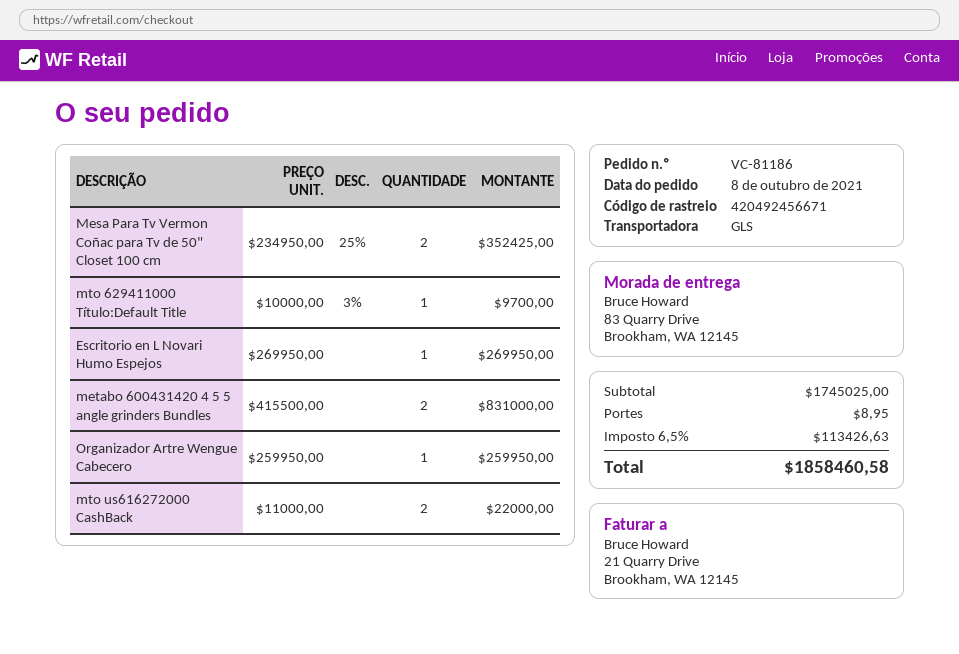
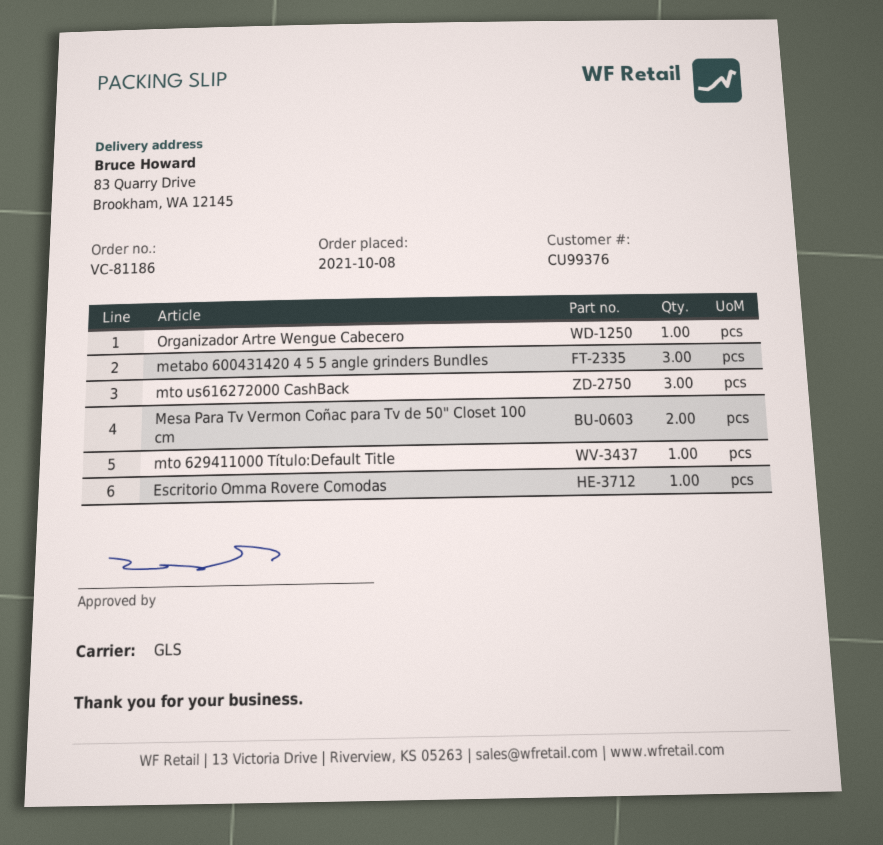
Escritorio en L Novari Humo Espejos: 1 -> none
metabo 600431420 4 5 5 angle grinders Bundles: 2 -> 3
mto us616272000 CashBack: 2 -> 3
Escritorio Omma Rovere Comodas: none -> 1

